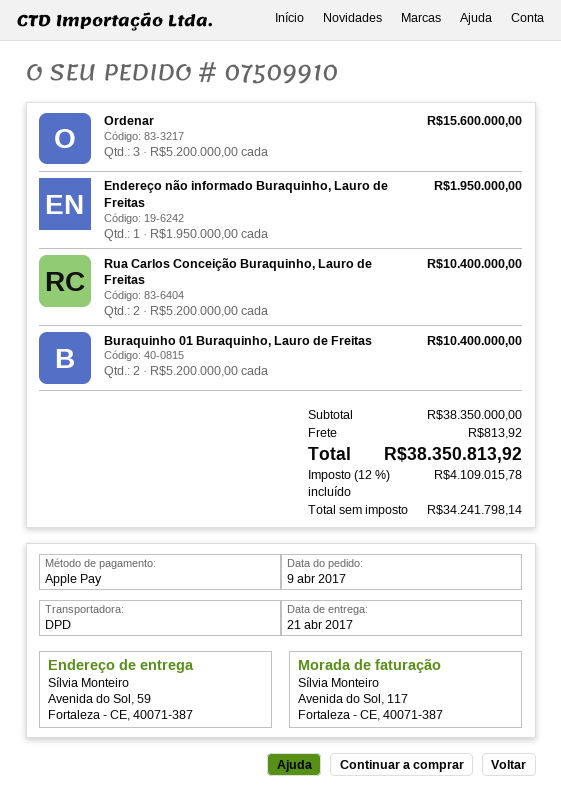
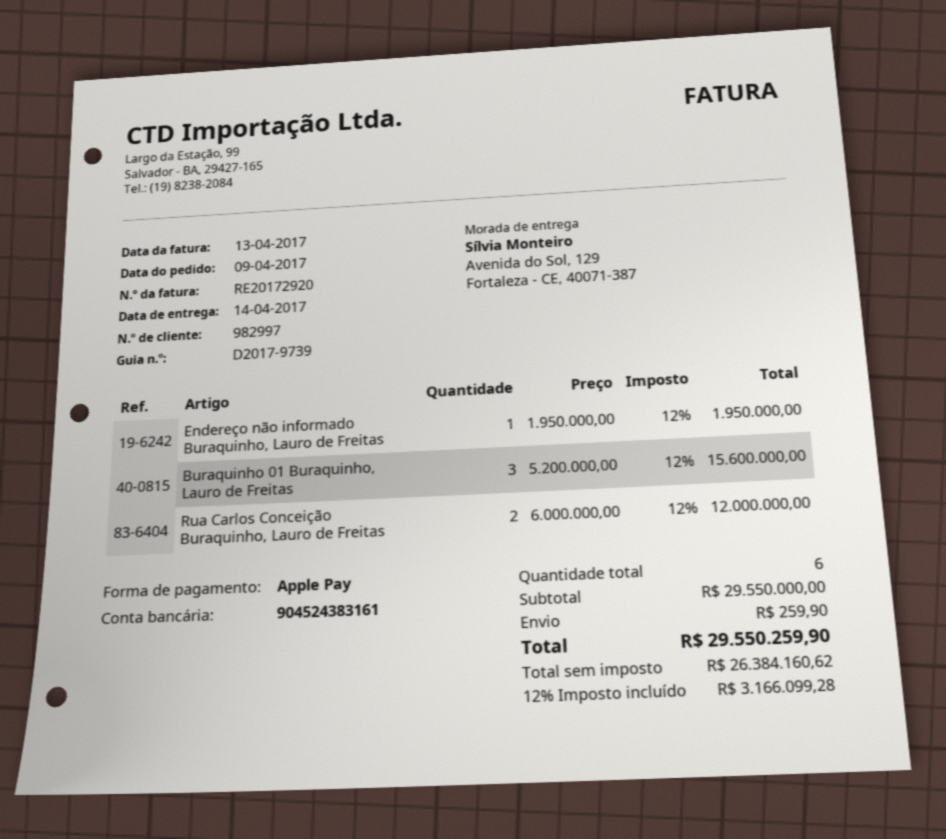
delivery date: 2017-04-21 -> 2017-04-14
ship to: Avenida do Sol, 59, Fortaleza - CE, 40071-387 -> Avenida do Sol, 129, Fortaleza - CE, 40071-387
Ordenar: 3 x 5200000.00 = 15600000.00 -> none
Rua Carlos Conceição Buraquinho, Lauro de Freitas: 2 x 5200000.00 = 10400000.00 -> 2 x 6000000.00 = 12000000.00
Buraquinho 01 Buraquinho, Lauro de Freitas: 2 x 5200000.00 = 10400000.00 -> 3 x 5200000.00 = 15600000.00
subtotal: 38350000.00 -> 29550000.00
shipping: 813.92 -> 259.90
net: 34241798.14 -> 26384160.62
tax: 12% = 4109015.78 -> 12% = 3166099.28
total: 38350813.92 -> 29550259.90

